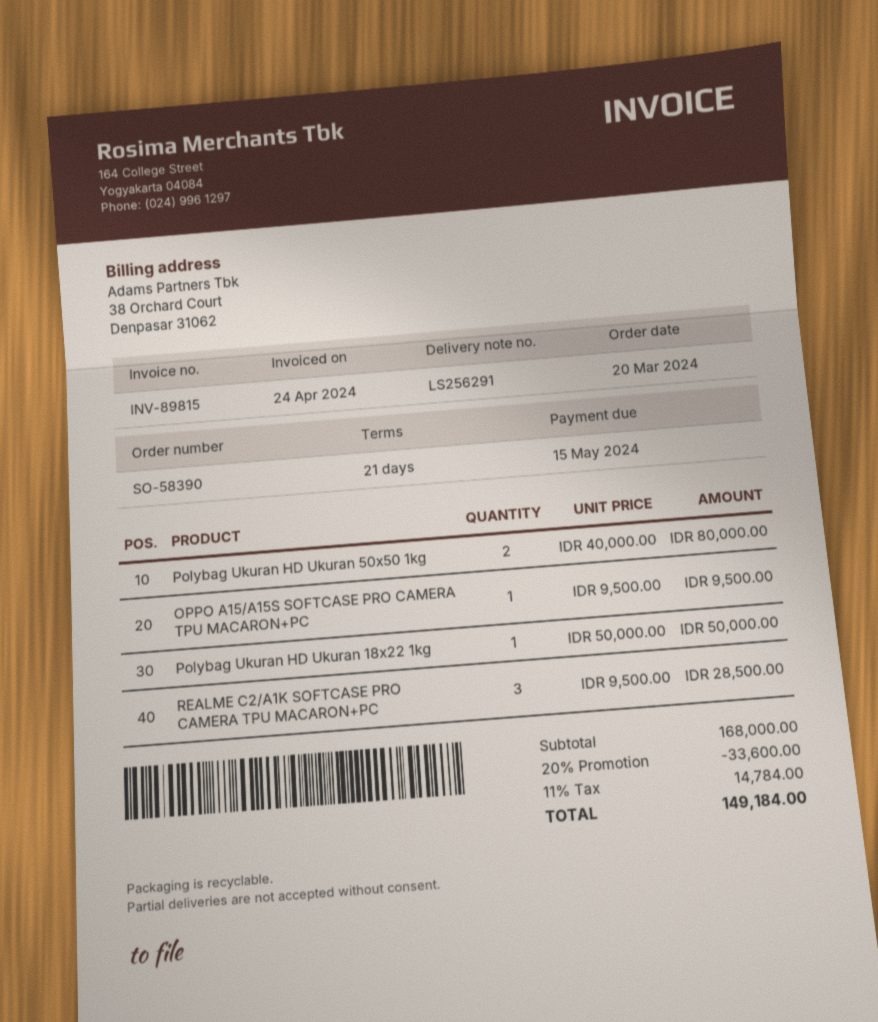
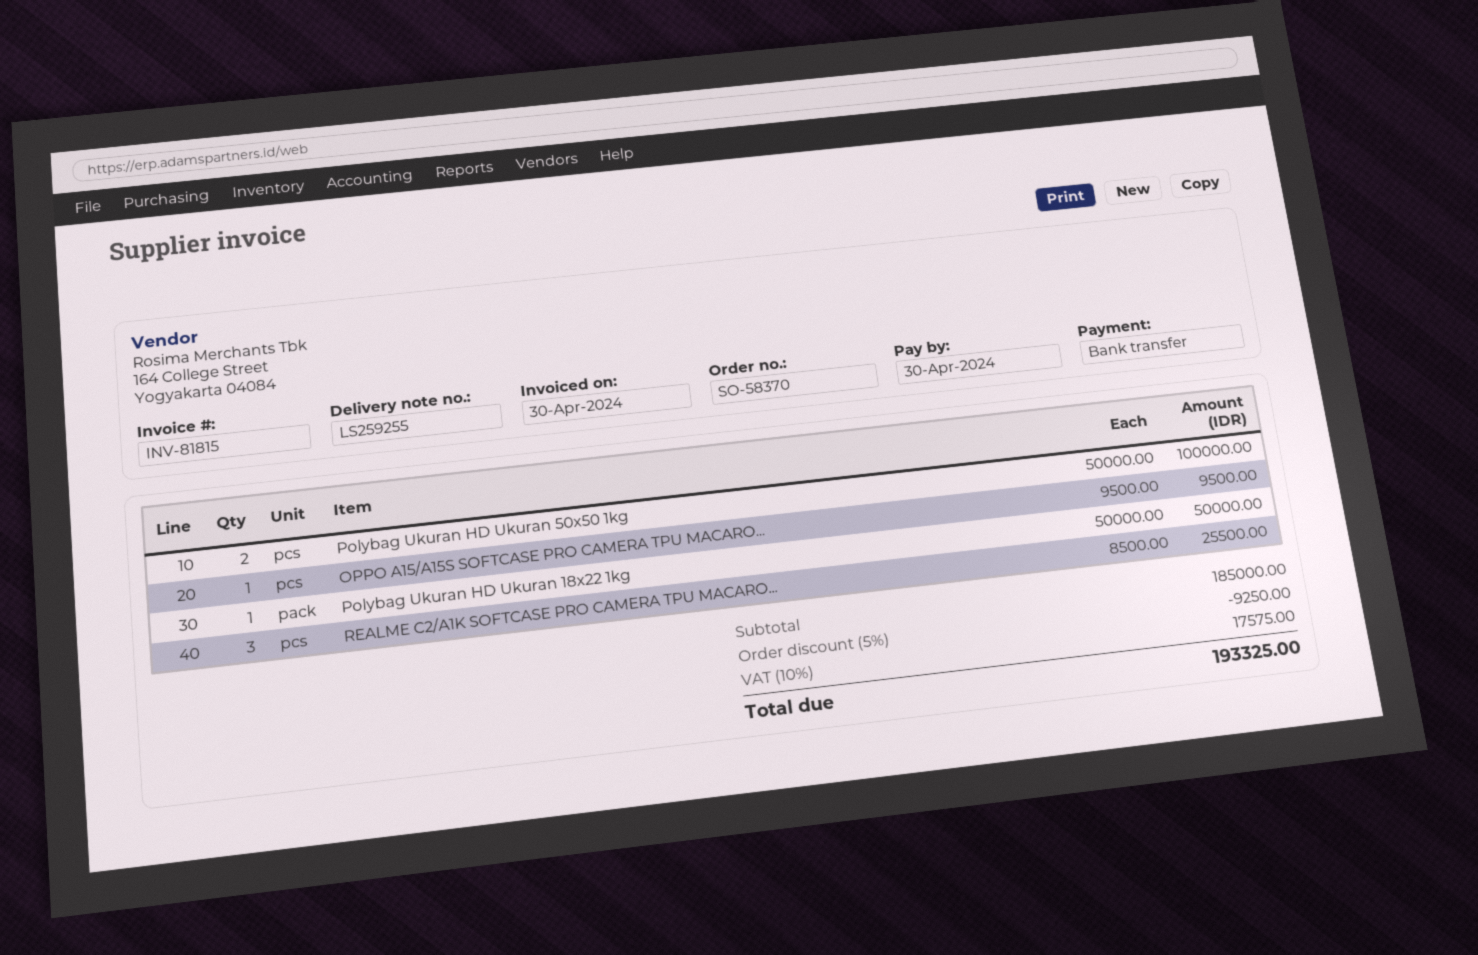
order number: SO-58390 -> SO-58370
delivery note number: LS256291 -> LS259255
invoice number: INV-89815 -> INV-81815
invoice date: 2024-04-24 -> 2024-04-30
due date: 2024-05-15 -> 2024-04-30
Polybag Ukuran HD Ukuran 50x50 1kg: 2 x 40000.00 = 80000.00 -> 2 x 50000.00 = 100000.00
REALME C2/A1K SOFTCASE PRO CAMERA TPU MACARON+PC: 3 x 9500.00 = 28500.00 -> 3 x 8500.00 = 25500.00
subtotal: 168000.00 -> 185000.00
discount: 20% = 33600.00 -> 5% = 9250.00
tax: 11% = 14784.00 -> 10% = 17575.00
total: 149184.00 -> 193325.00

